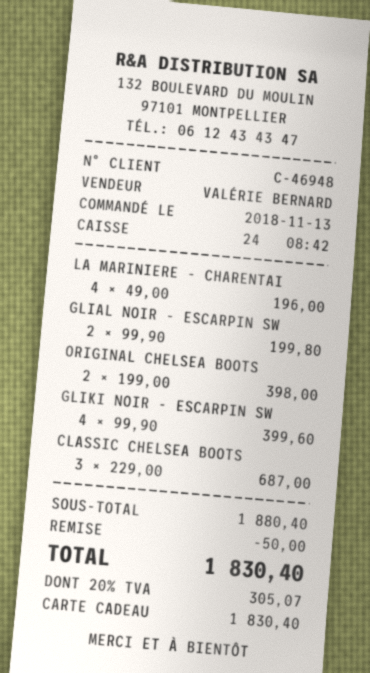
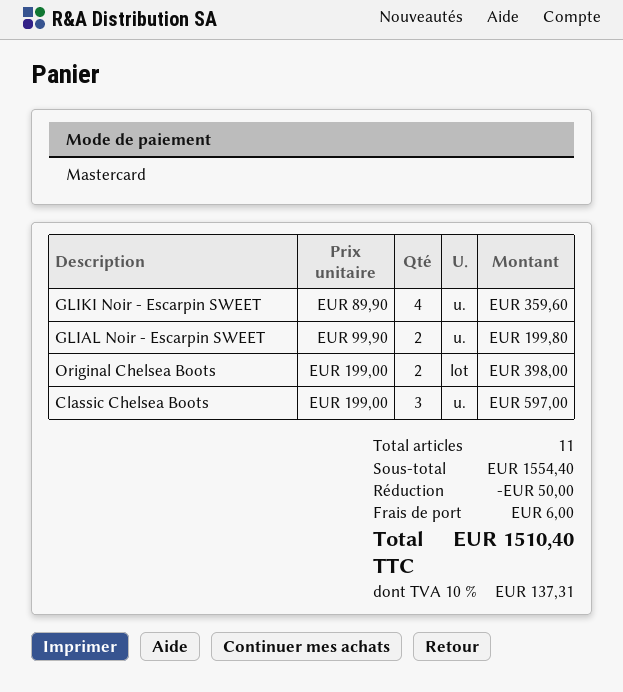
payment method: gift card -> Mastercard
LA MARINIERE - CHARENTAI: 4 x 49.00 = 196.00 -> none
GLIKI NOIR - ESCARPIN SW: 4 x 99.90 = 399.60 -> 4 x 89.90 = 359.60
CLASSIC CHELSEA BOOTS: 3 x 229.00 = 687.00 -> 3 x 199.00 = 597.00
subtotal: 1880.40 -> 1554.40
shipping: none -> 6.00
tax: 20% = 305.07 -> 10% = 137.31
total: 1830.40 -> 1510.40

